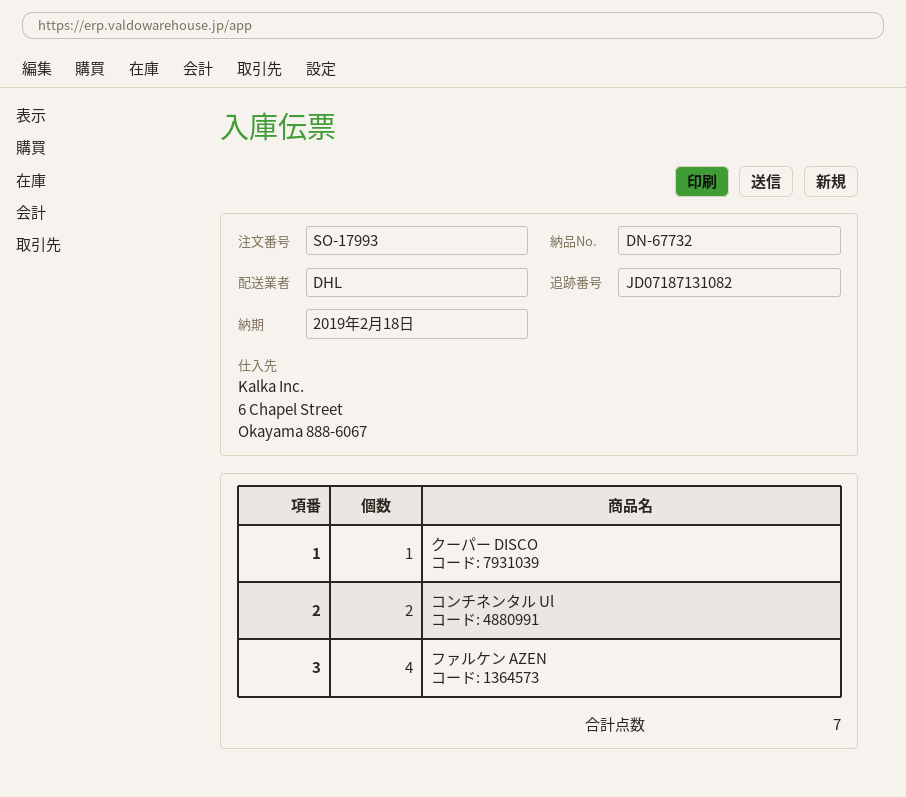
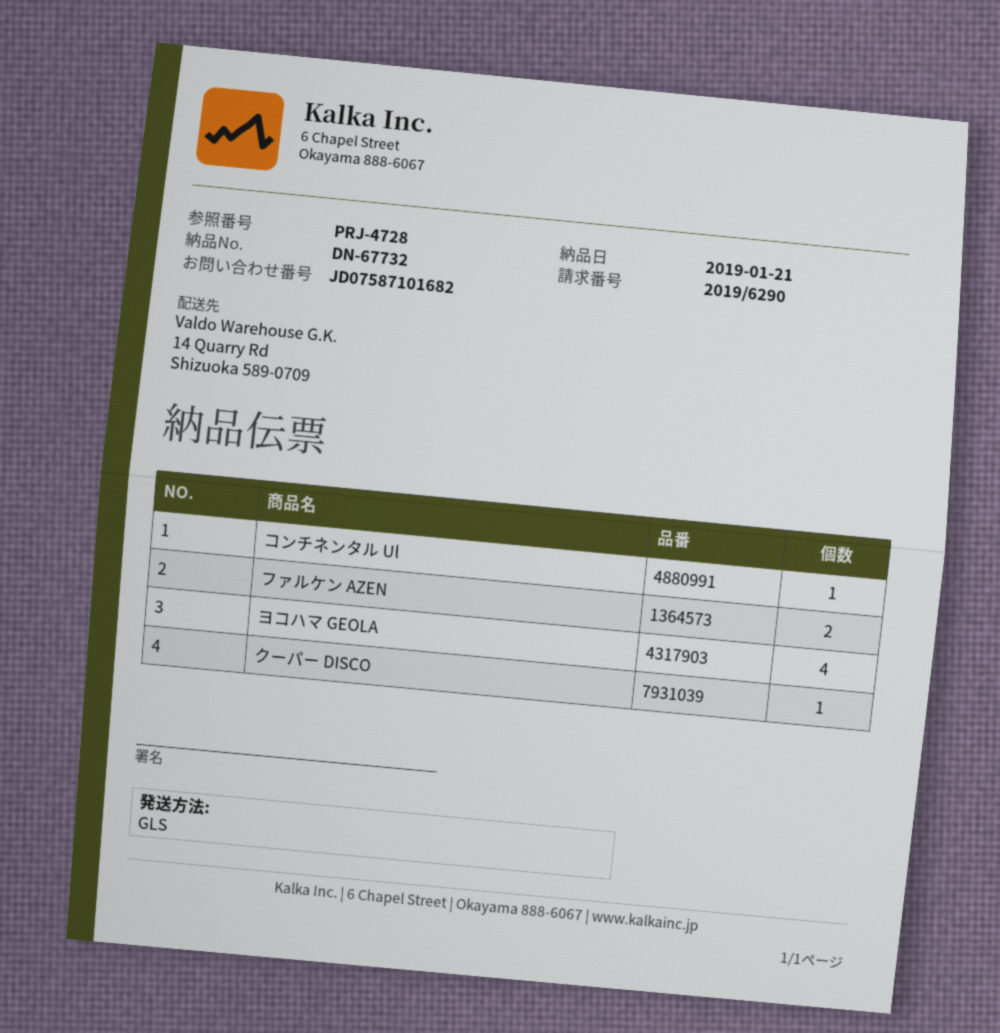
delivery date: 2019-02-18 -> 2019-01-21
shipping method: DHL -> GLS
tracking number: JD07187131082 -> JD07587101682
コンチネンタル Ul: 2 -> 1
ファルケン AZEN: 4 -> 2
ヨコハマ GEOLA: none -> 4

